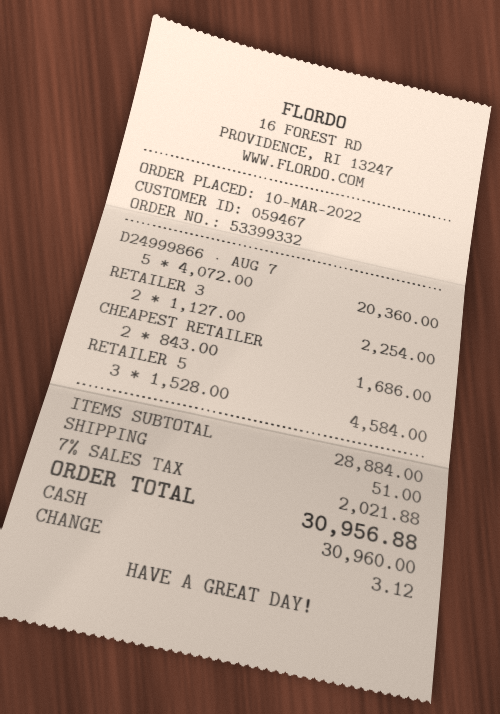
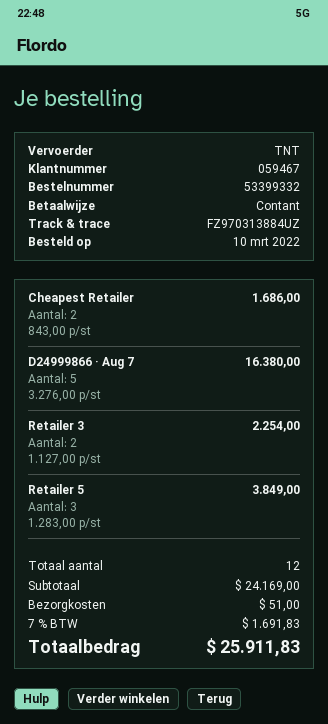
D24999866 · AUG 7: 5 x 4072.00 = 20360.00 -> 5 x 3276.00 = 16380.00
RETAILER 5: 3 x 1528.00 = 4584.00 -> 3 x 1283.00 = 3849.00
subtotal: 28884.00 -> 24169.00
tax: 7% = 2021.88 -> 7% = 1691.83
total: 30956.88 -> 25911.83

